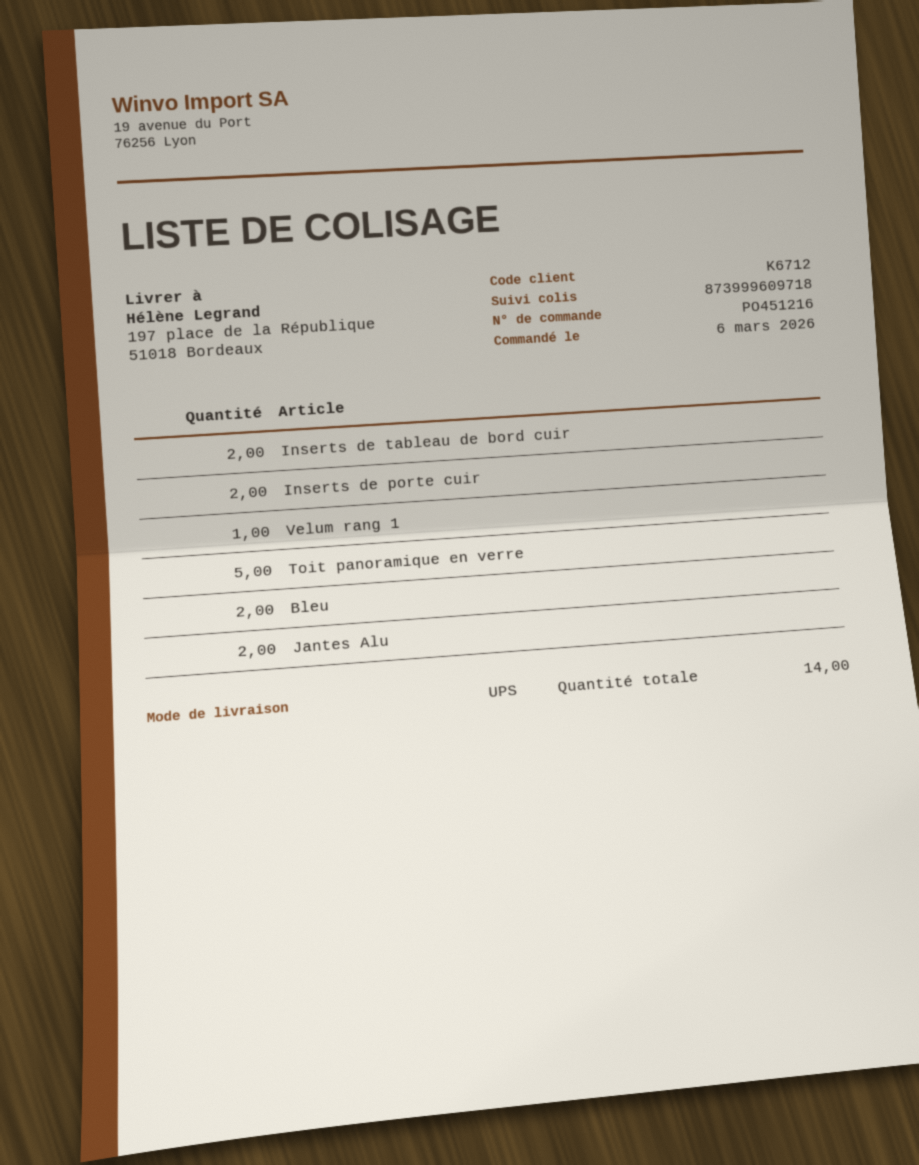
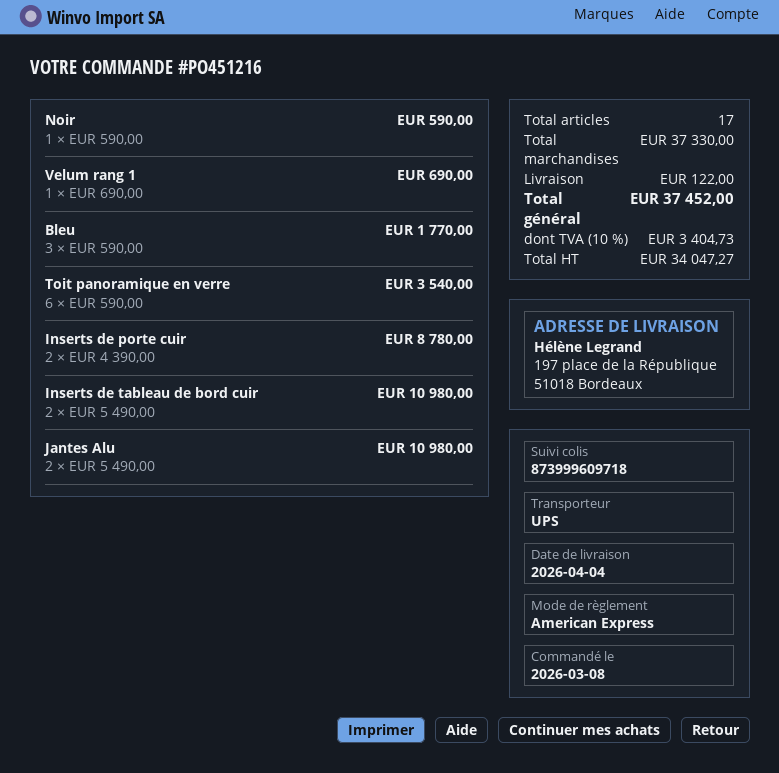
order date: 2026-03-06 -> 2026-03-08
Toit panoramique en verre: 5 -> 6
Bleu: 2 -> 3
Noir: none -> 1
total quantity: 14 -> 17

